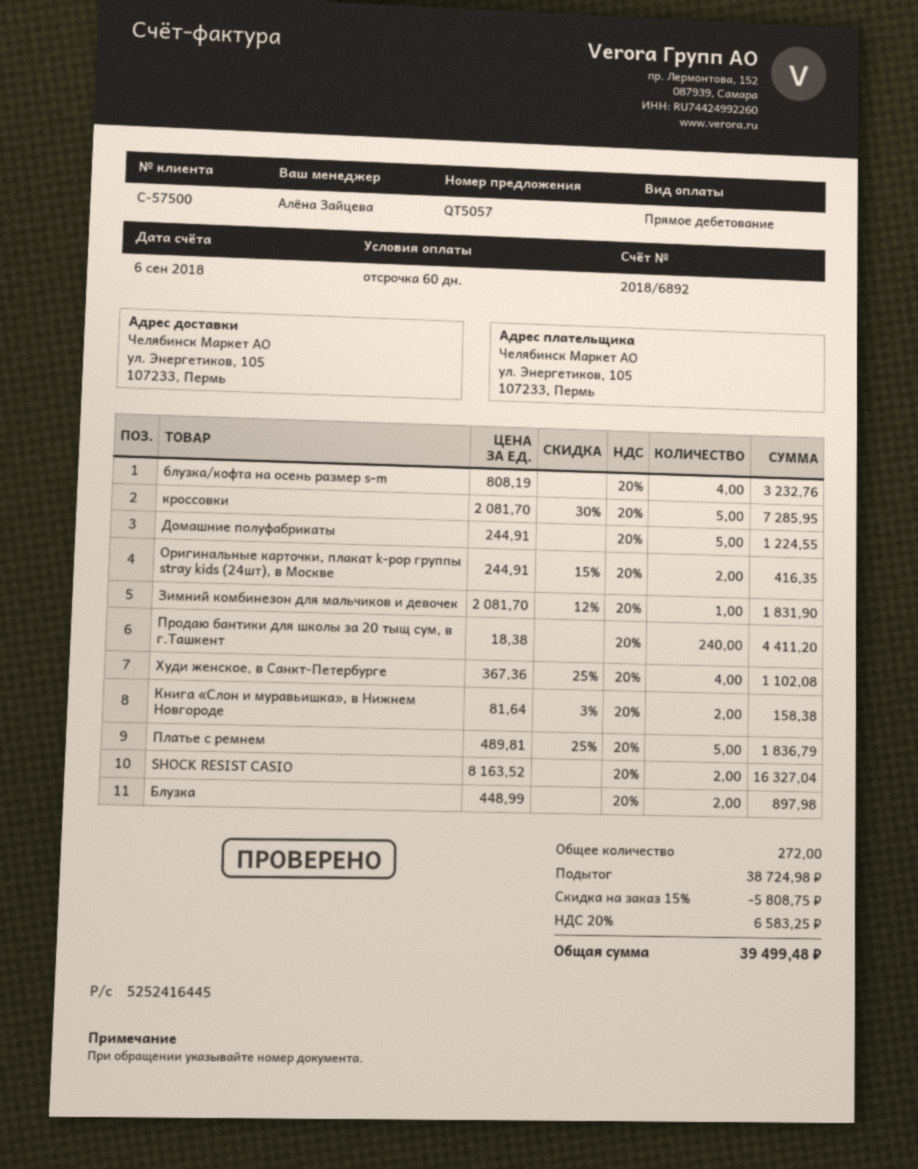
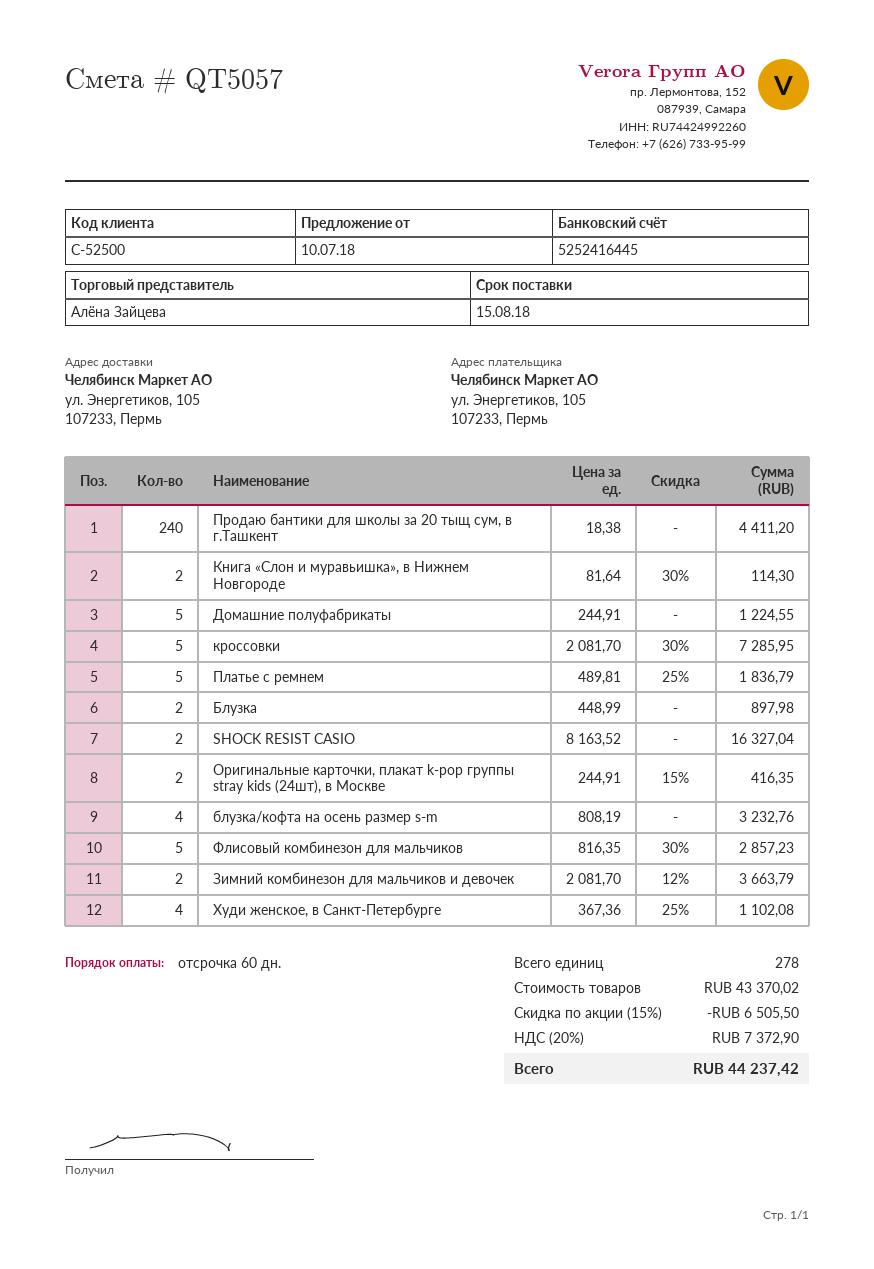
customer number: C-57500 -> C-52500
Зимний комбинезон для мальчиков и девочек: 1 x 2081.70 - 12% = 1831.90 -> 2 x 2081.70 - 12% = 3663.79
Книга «Слон и муравьишка», в Нижнем Новгороде: 2 x 81.64 - 3% = 158.38 -> 2 x 81.64 - 30% = 114.30
Флисовый комбинезон для мальчиков: none -> 5 x 816.35 - 30% = 2857.23
total quantity: 272 -> 278
subtotal: 38724.98 -> 43370.02
discount: 15% = 5808.75 -> 15% = 6505.50
tax: 20% = 6583.25 -> 20% = 7372.90
total: 39499.48 -> 44237.42

